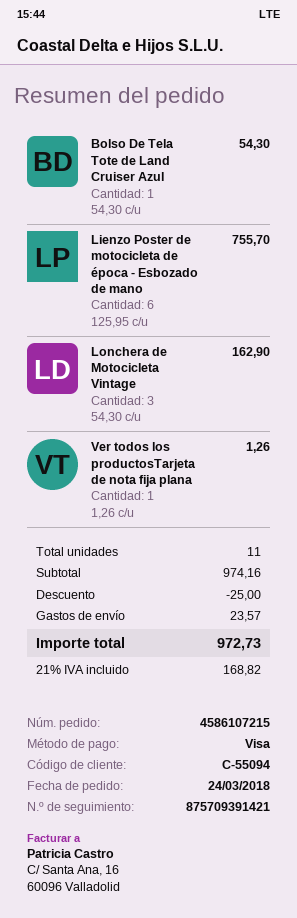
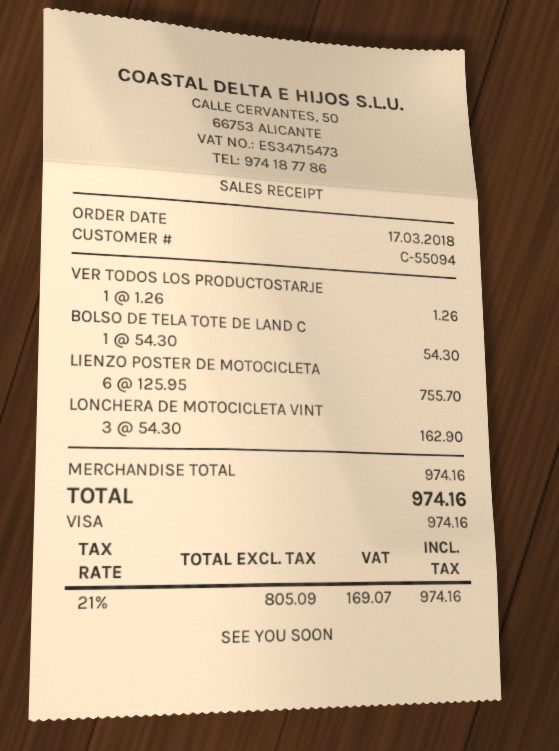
order date: 2018-03-24 -> 2018-03-17
discount: 25.00 -> none
shipping: 23.57 -> none
tax: 21% = 168.82 -> 21% = 169.07
total: 972.73 -> 974.16

